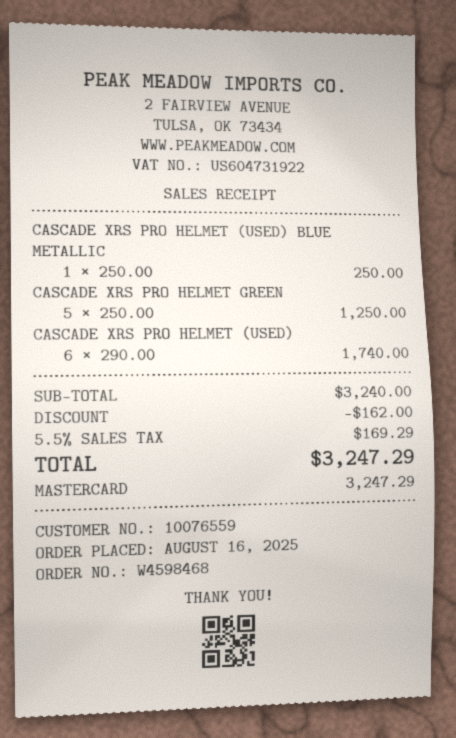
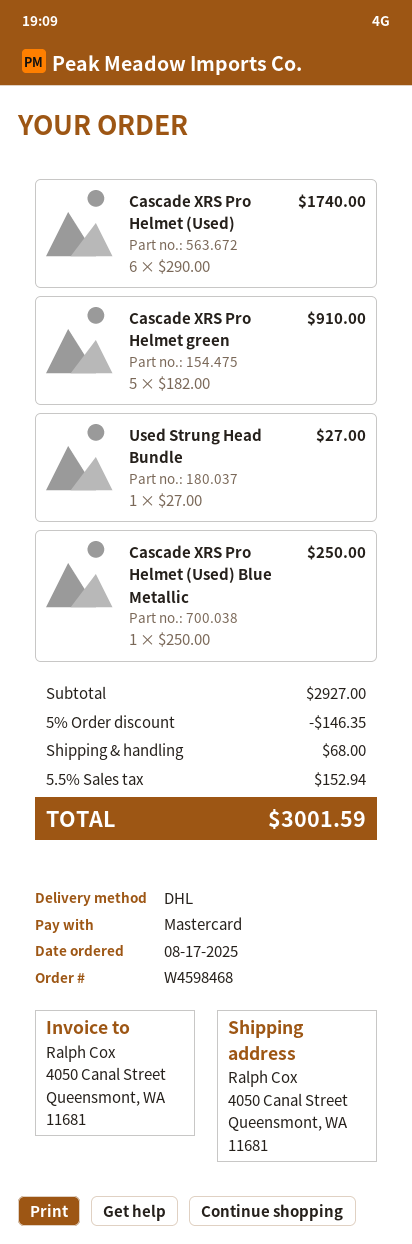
order date: 2025-08-16 -> 2025-08-17
CASCADE XRS PRO HELMET GREEN: 5 x 250.00 = 1250.00 -> 5 x 182.00 = 910.00
Used Strung Head Bundle: none -> 1 x 27.00 = 27.00
subtotal: 3240.00 -> 2927.00
discount: 162.00 -> 146.35
shipping: none -> 68.00
tax: 5.5% = 169.29 -> 5.5% = 152.94
total: 3247.29 -> 3001.59

